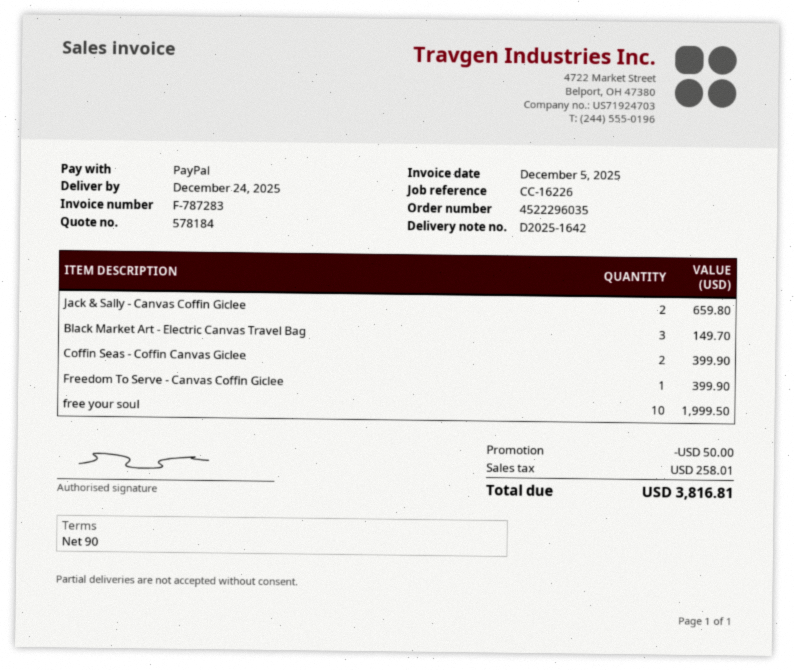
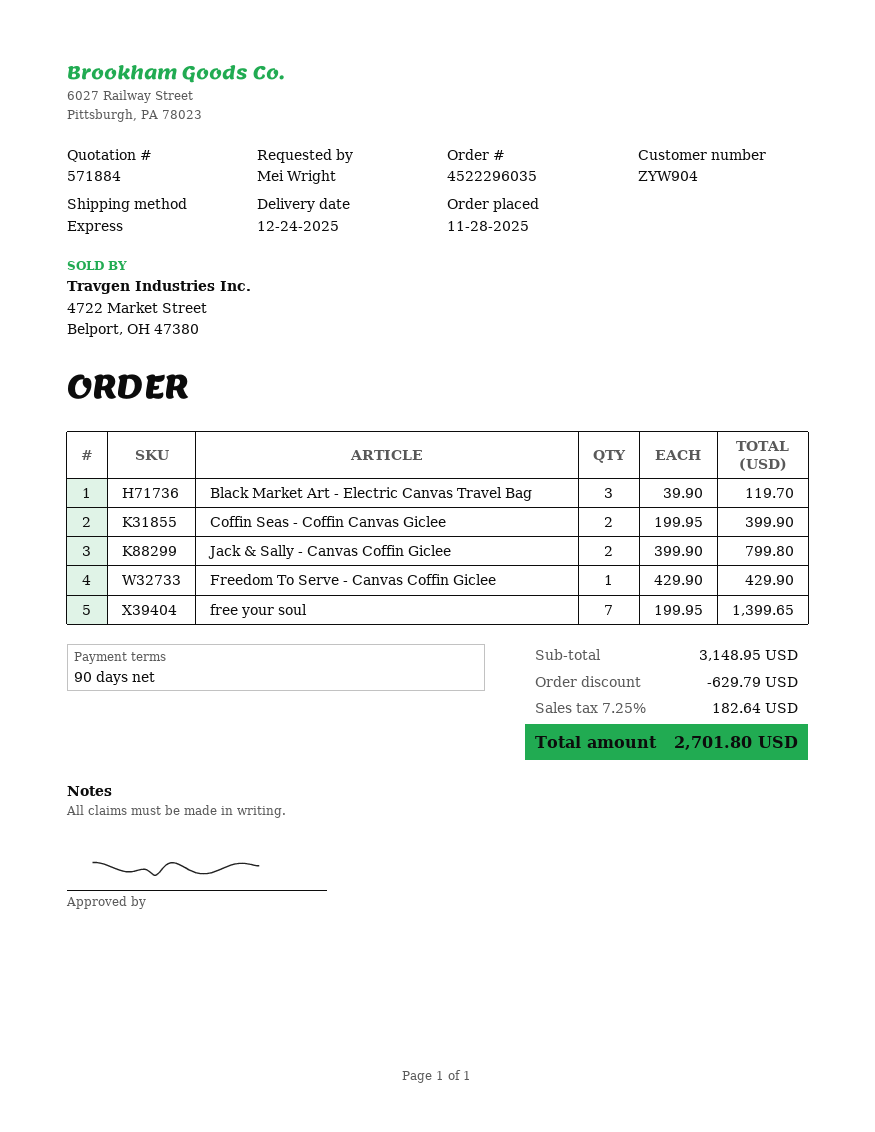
quote number: 578184 -> 571884
Jack & Sally - Canvas Coffin Giclee: 2 for 659.80 -> 2 for 799.80
Black Market Art - Electric Canvas Travel Bag: 3 for 149.70 -> 3 for 119.70
Freedom To Serve - Canvas Coffin Giclee: 1 for 399.90 -> 1 for 429.90
free your soul: 10 for 1999.50 -> 7 for 1399.65
discount: 50.00 -> 629.79
tax: 258.01 -> 182.64
total: 3816.81 -> 2701.80

